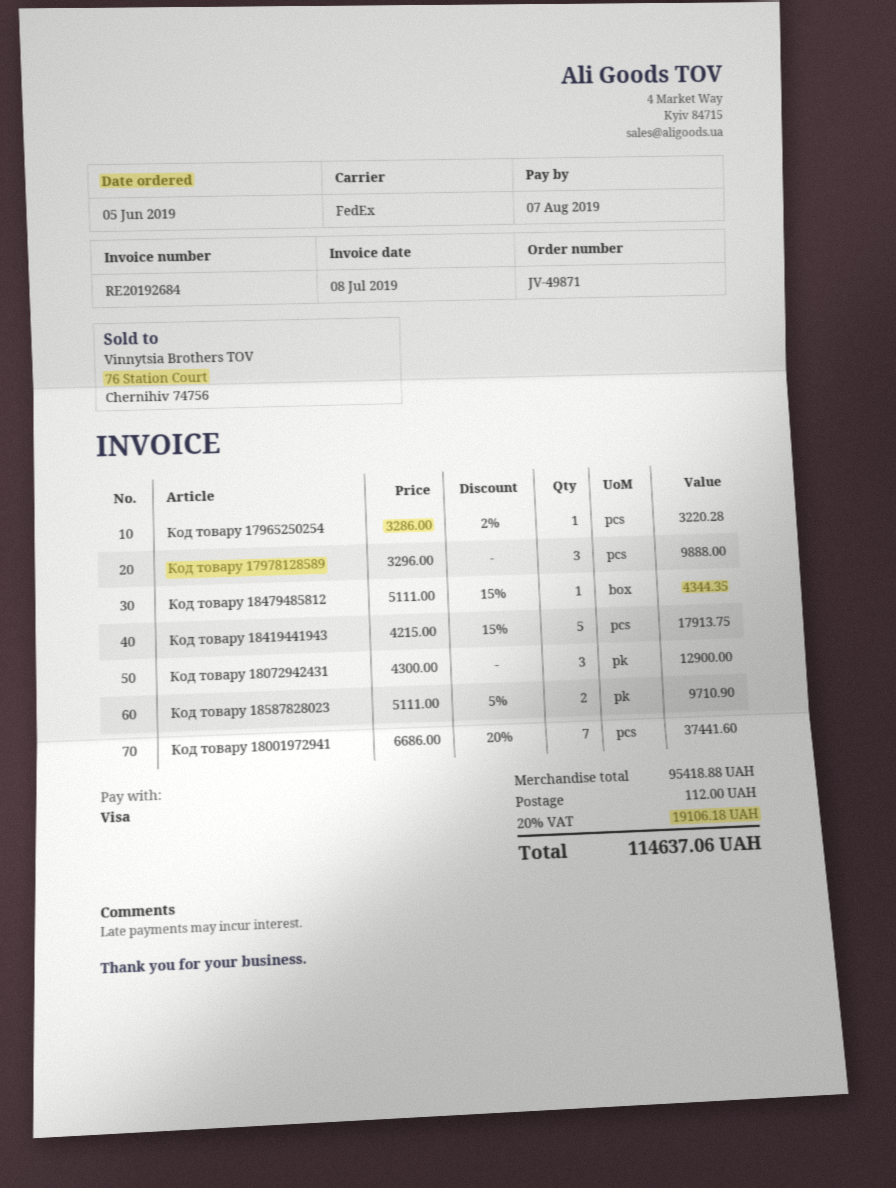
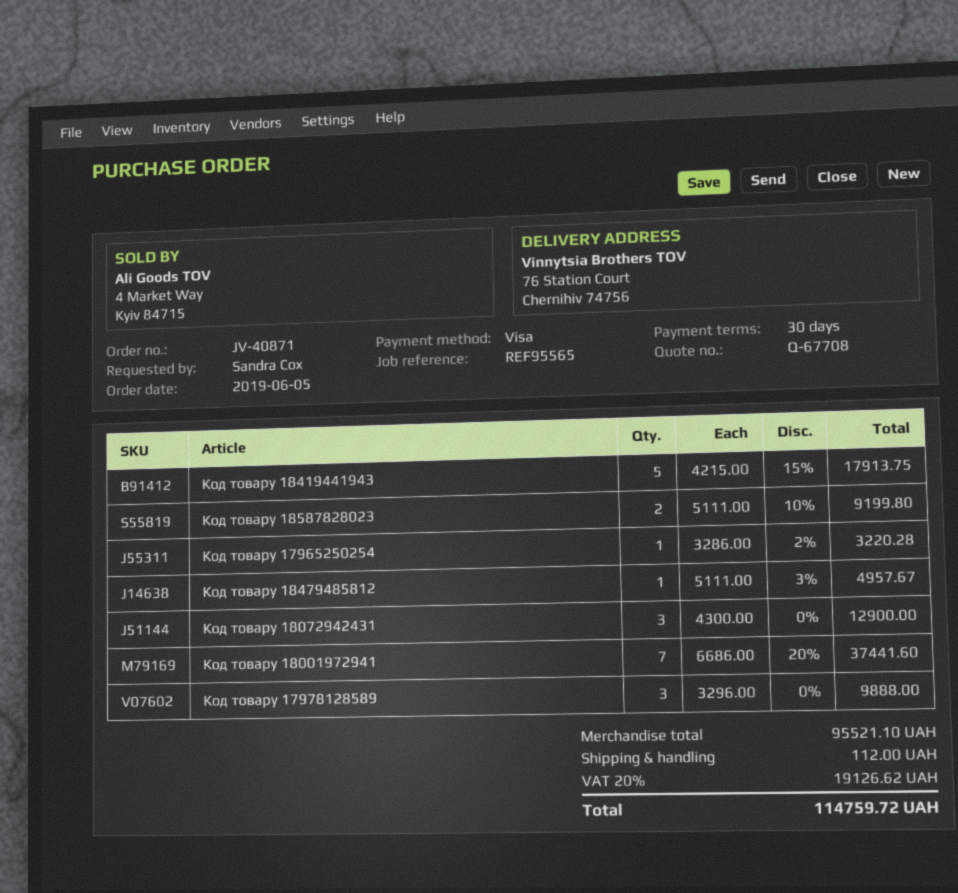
order number: JV-49871 -> JV-40871
Код товару 18479485812: 1 x 5111.00 - 15% = 4344.35 -> 1 x 5111.00 - 3% = 4957.67
Код товару 18587828023: 2 x 5111.00 - 5% = 9710.90 -> 2 x 5111.00 - 10% = 9199.80
subtotal: 95418.88 -> 95521.10
tax: 20% = 19106.18 -> 20% = 19126.62
total: 114637.06 -> 114759.72

